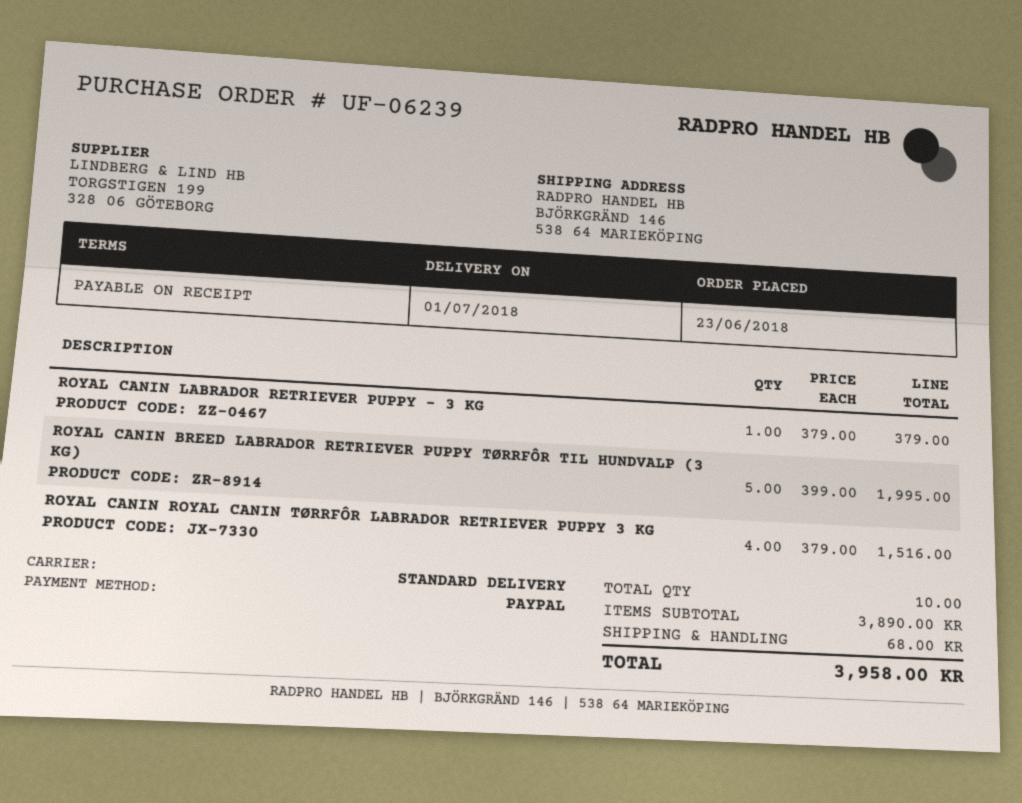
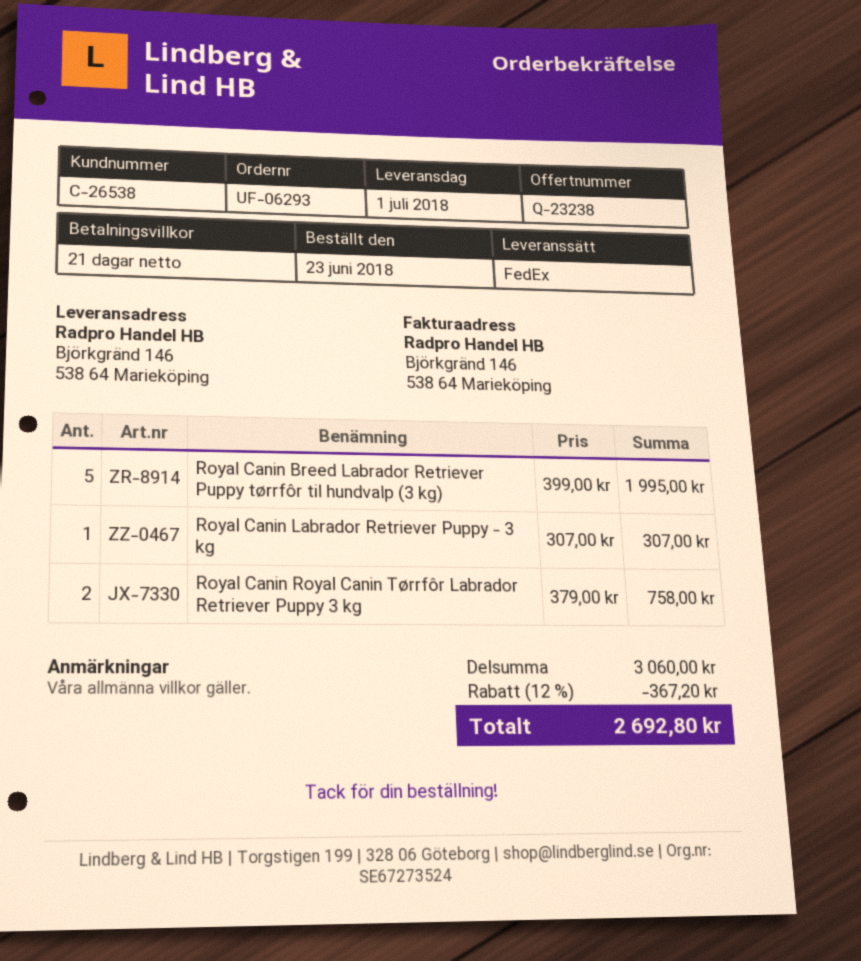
order number: UF-06239 -> UF-06293
payment terms: on receipt -> 21 days
shipping method: standard -> FedEx
ROYAL CANIN LABRADOR RETRIEVER PUPPY - 3 KG: 1 x 379.00 = 379.00 -> 1 x 307.00 = 307.00
ROYAL CANIN ROYAL CANIN TØRRFÔR LABRADOR RETRIEVER PUPPY 3 KG: 4 x 379.00 = 1516.00 -> 2 x 379.00 = 758.00
subtotal: 3890.00 -> 3060.00
discount: none -> 12% = 367.20
shipping: 68.00 -> none
total: 3958.00 -> 2692.80

